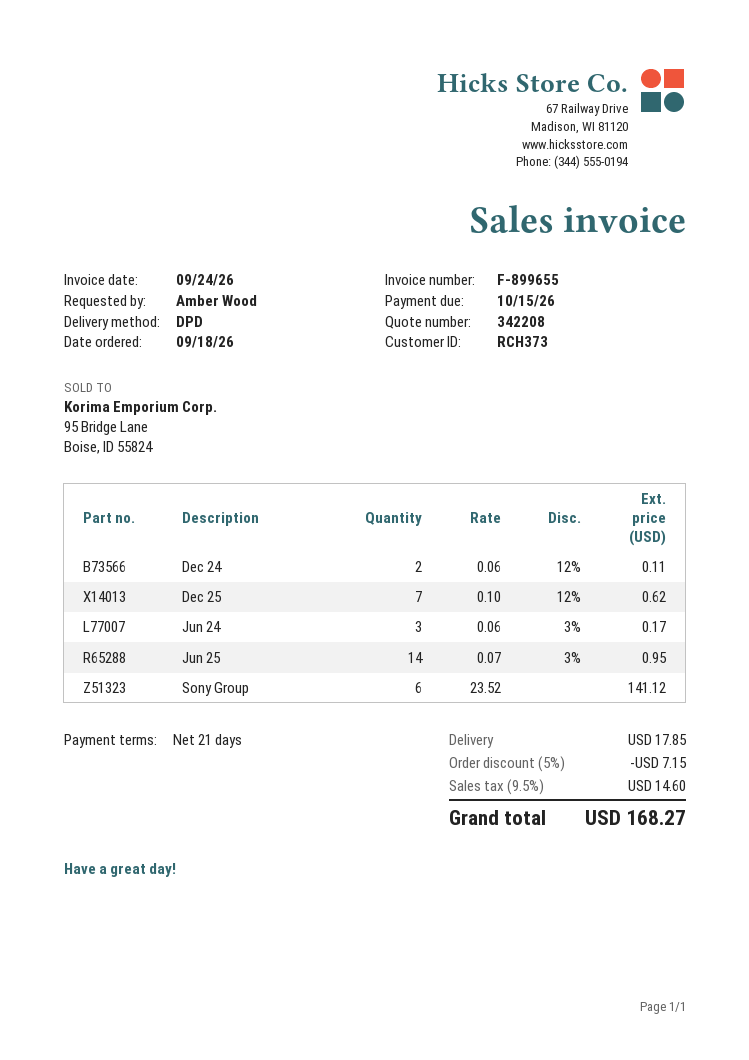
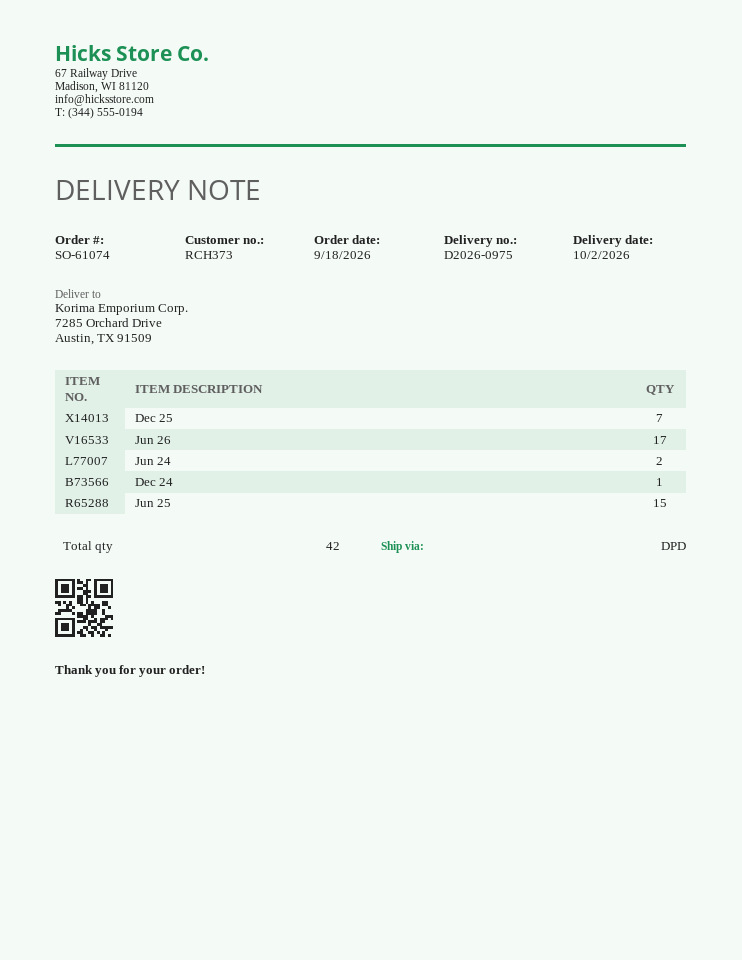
Dec 24: 2 -> 1
Jun 24: 3 -> 2
Jun 25: 14 -> 15
Sony Group: 6 -> none
Jun 26: none -> 17

